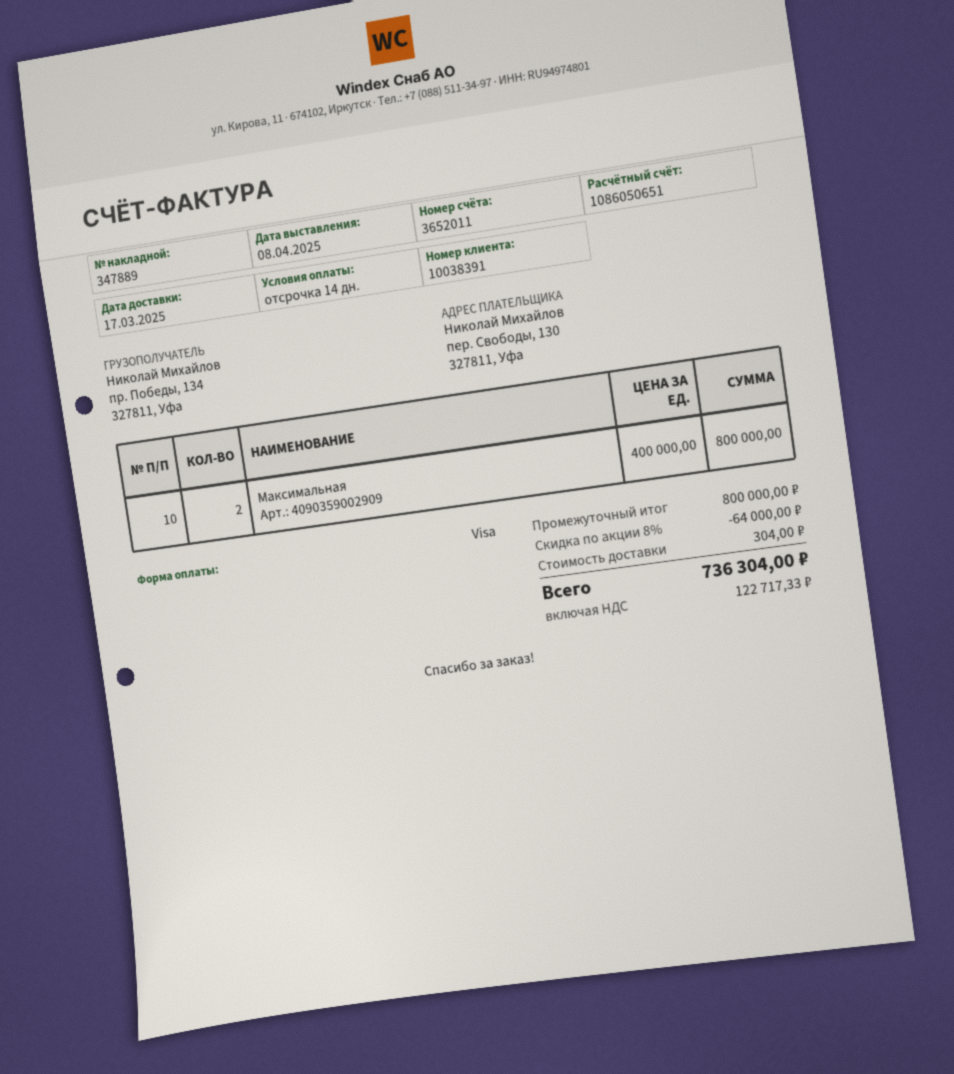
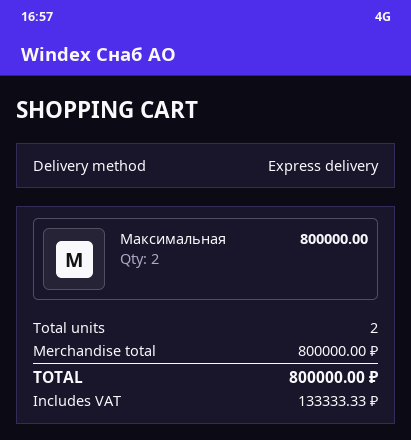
discount: 8% = 64000.00 -> none
shipping: 304.00 -> none
tax: 122717.33 -> 133333.33
total: 736304.00 -> 800000.00

